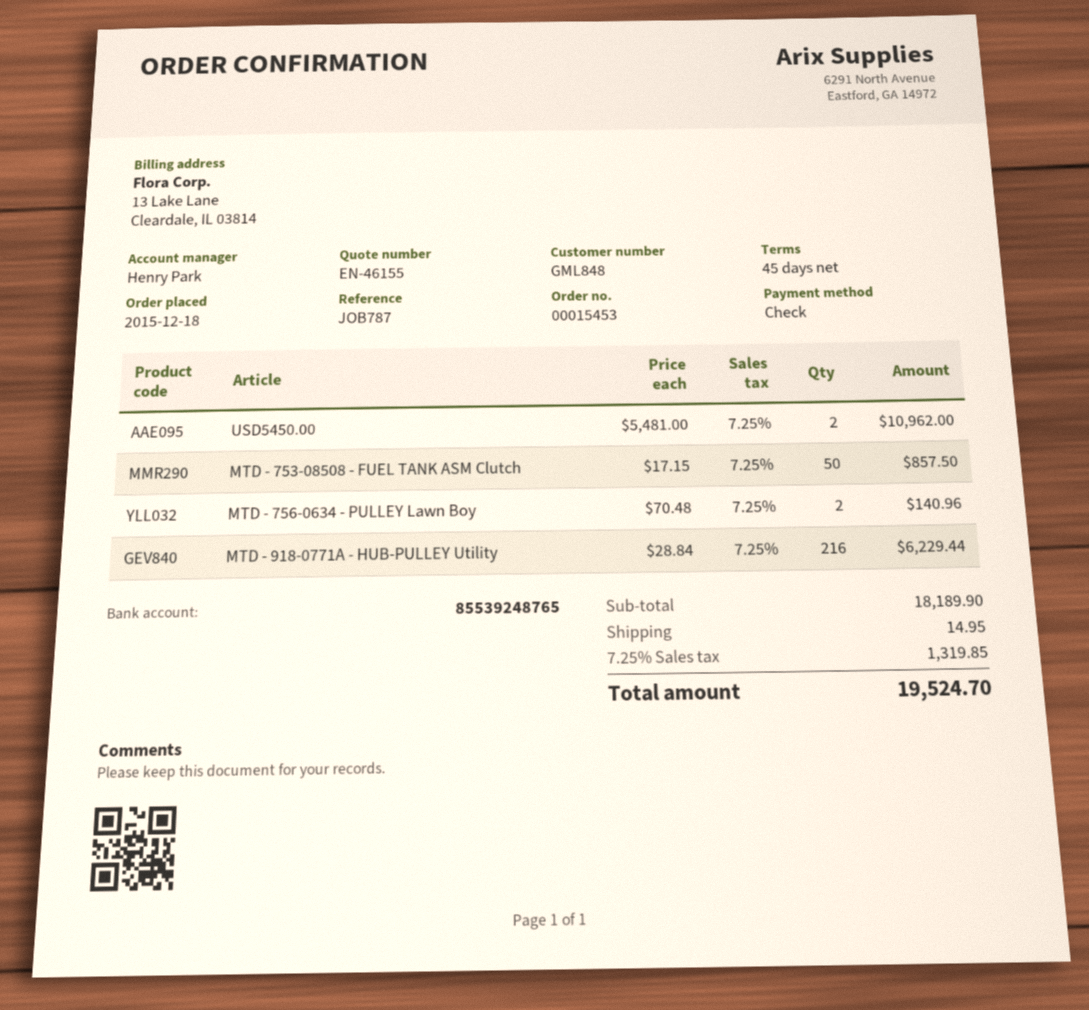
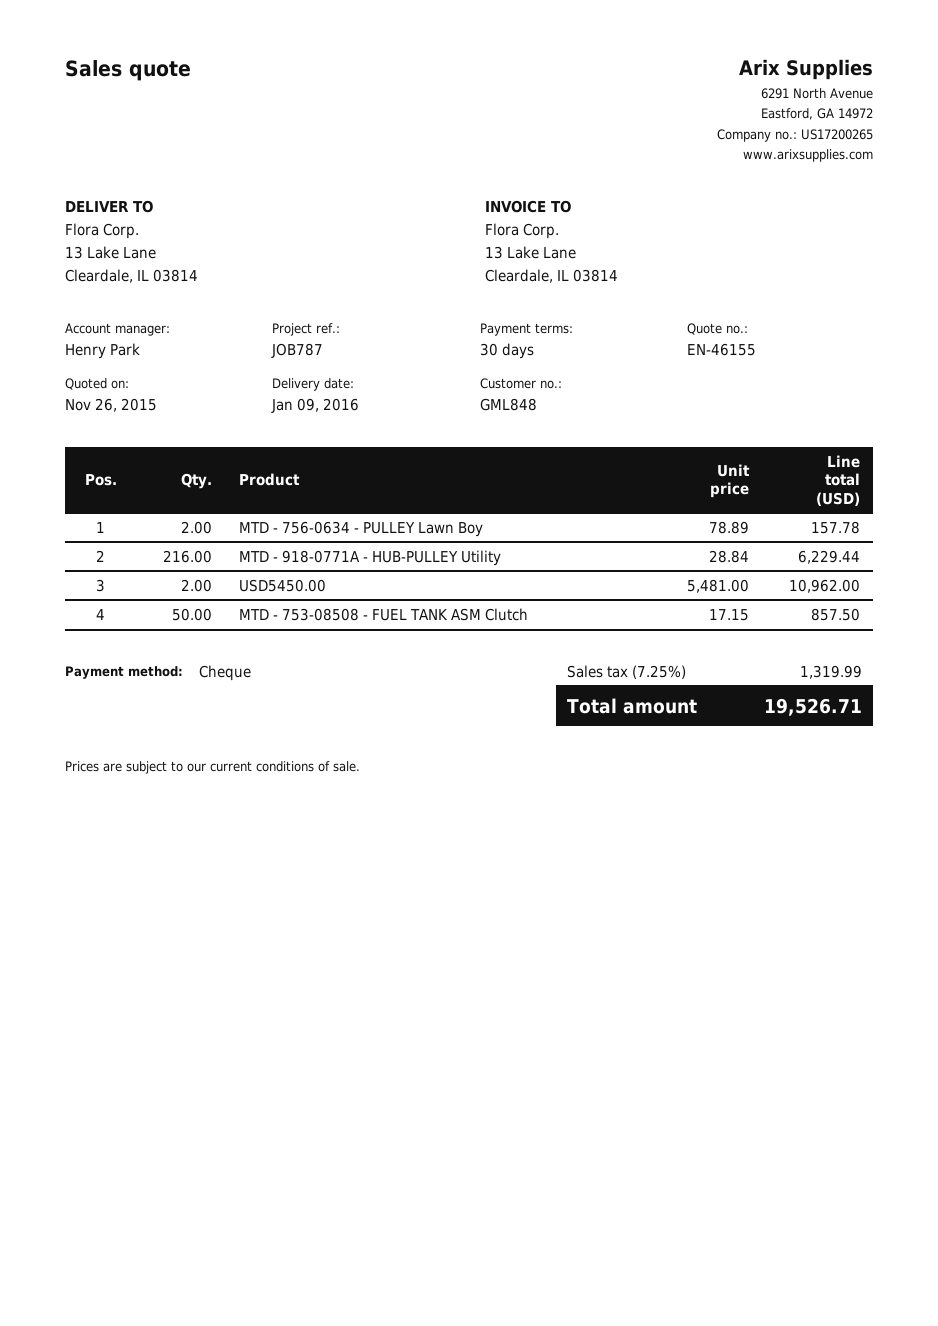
payment terms: 45 days -> 30 days
MTD - 756-0634 - PULLEY Lawn Boy: 2 x 70.48 = 140.96 -> 2 x 78.89 = 157.78
shipping: 14.95 -> none
tax: 7.25% = 1319.85 -> 7.25% = 1319.99
total: 19524.70 -> 19526.71

